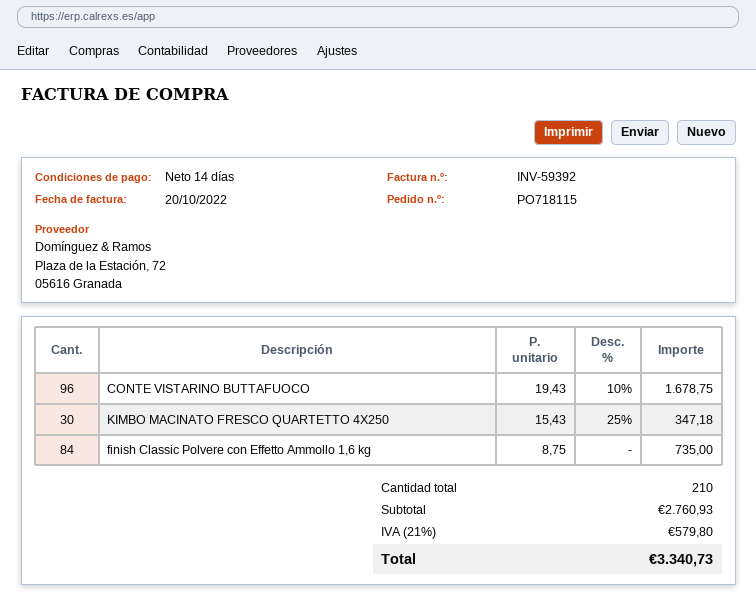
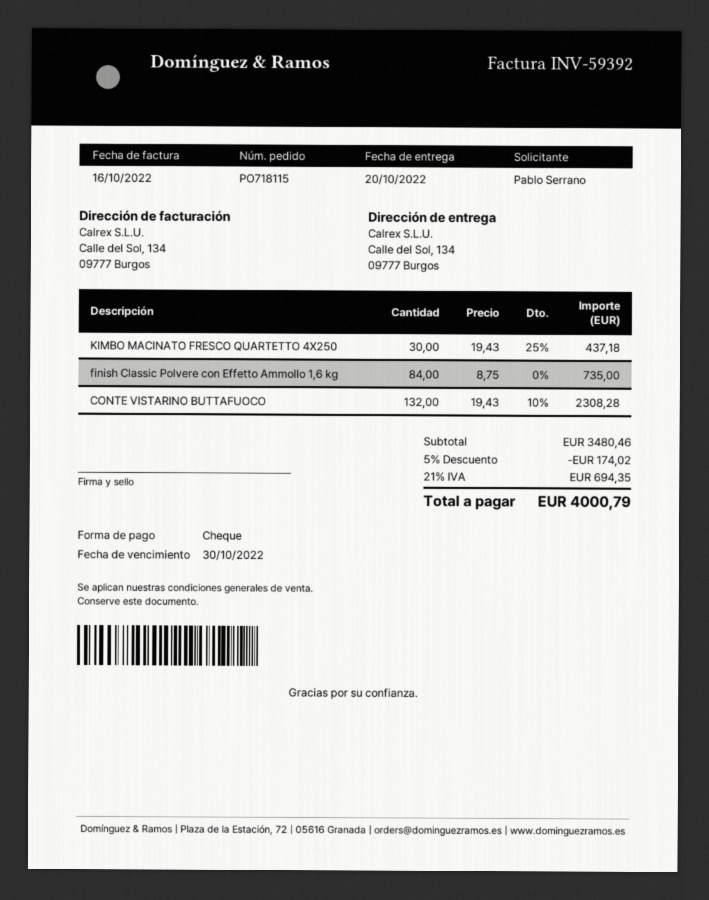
invoice date: 2022-10-20 -> 2022-10-16
CONTE VISTARINO BUTTAFUOCO: 96 x 19.43 - 10% = 1678.75 -> 132 x 19.43 - 10% = 2308.28
KIMBO MACINATO FRESCO QUARTETTO 4X250: 30 x 15.43 - 25% = 347.18 -> 30 x 19.43 - 25% = 437.18
subtotal: 2760.93 -> 3480.46
discount: none -> 5% = 174.02
tax: 21% = 579.80 -> 21% = 694.35
total: 3340.73 -> 4000.79

